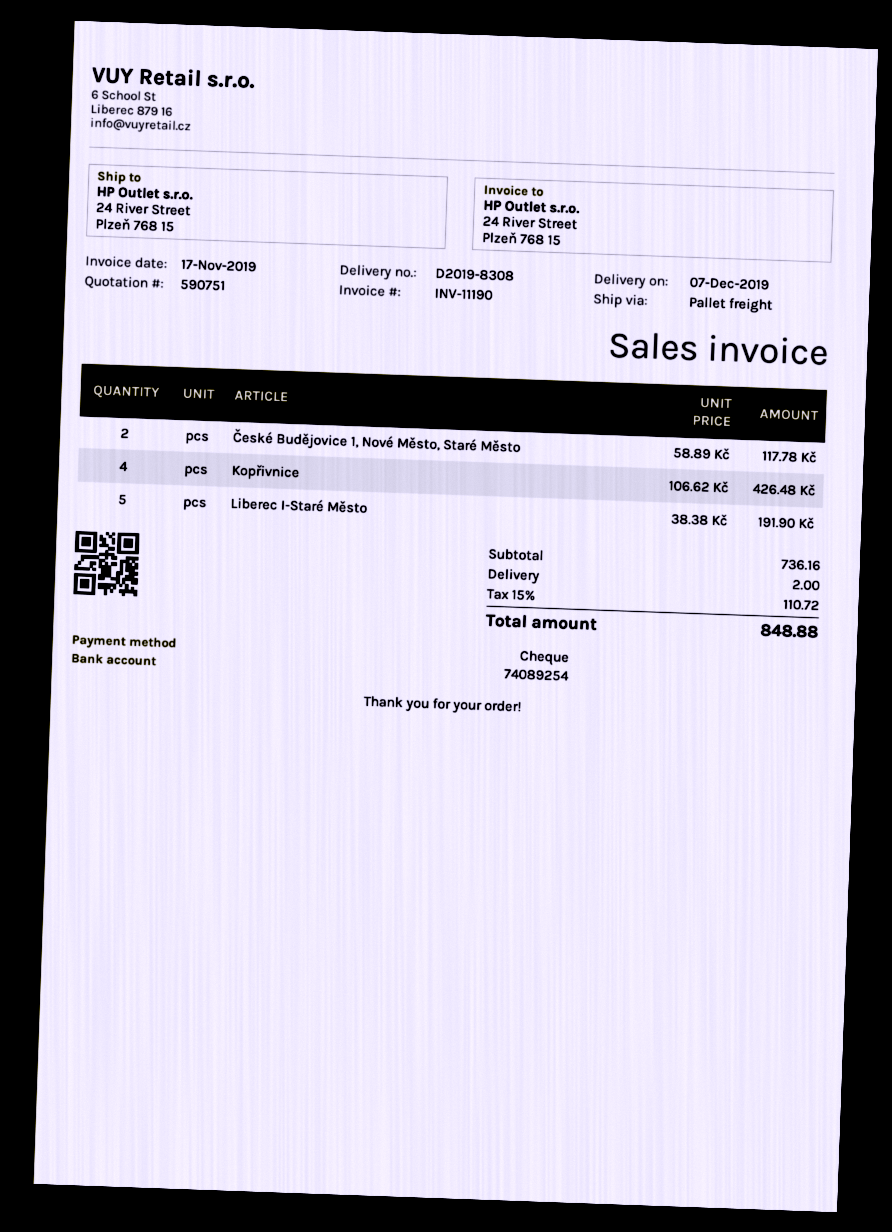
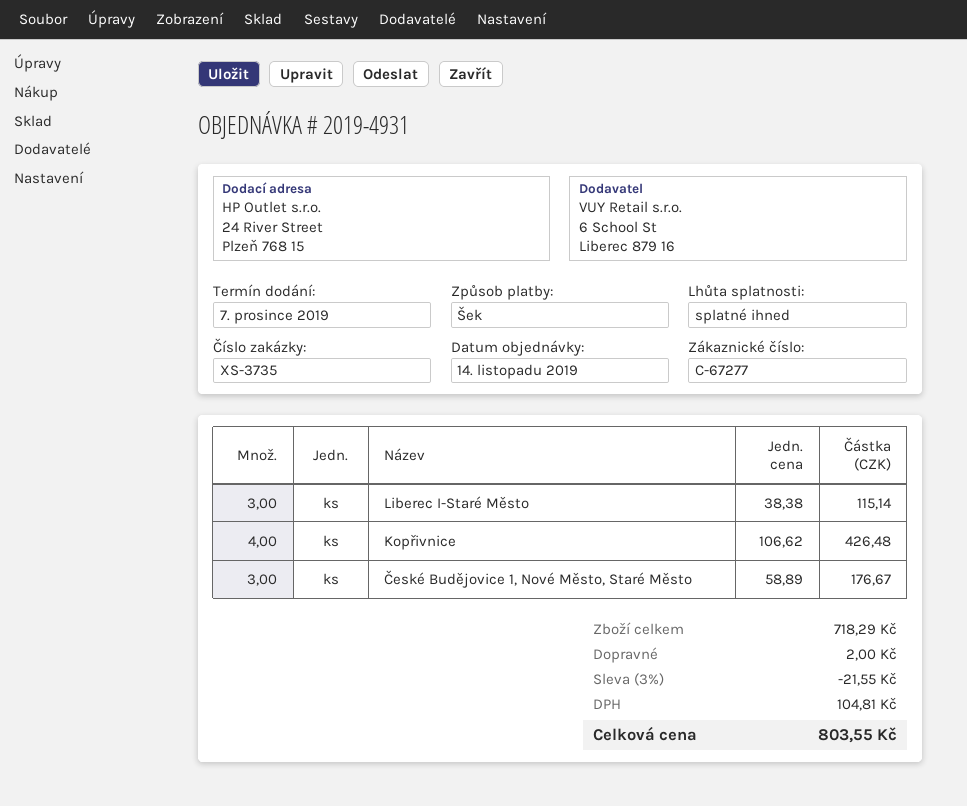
České Budějovice 1, Nové Město, Staré Město: 2 x 58.89 = 117.78 -> 3 x 58.89 = 176.67
Liberec I-Staré Město: 5 x 38.38 = 191.90 -> 3 x 38.38 = 115.14
subtotal: 736.16 -> 718.29
discount: none -> 3% = 21.55
tax: 110.72 -> 104.81
total: 848.88 -> 803.55

